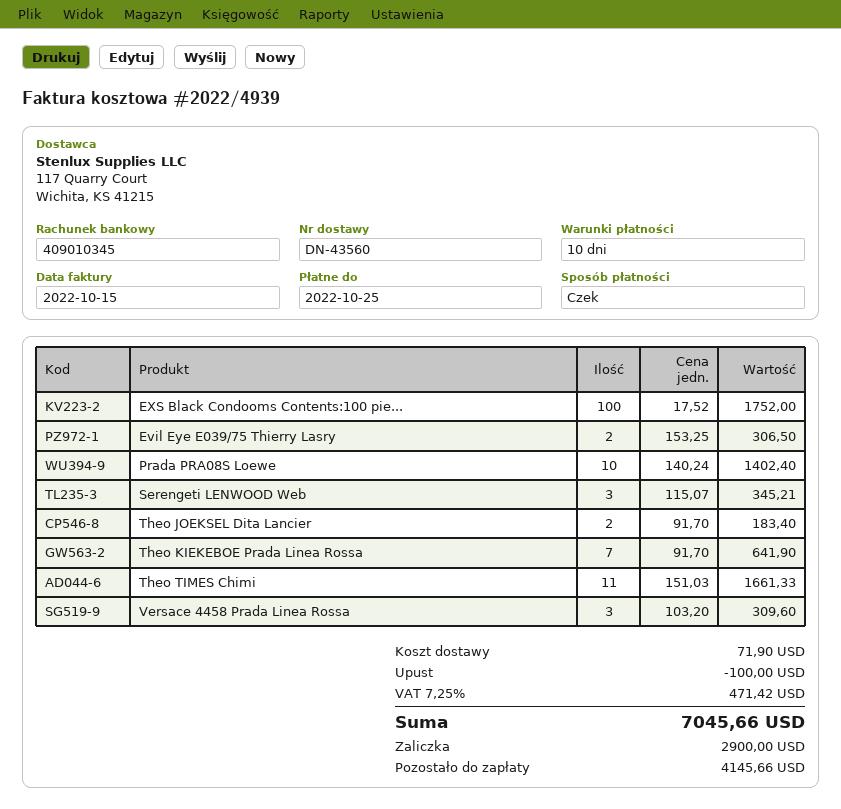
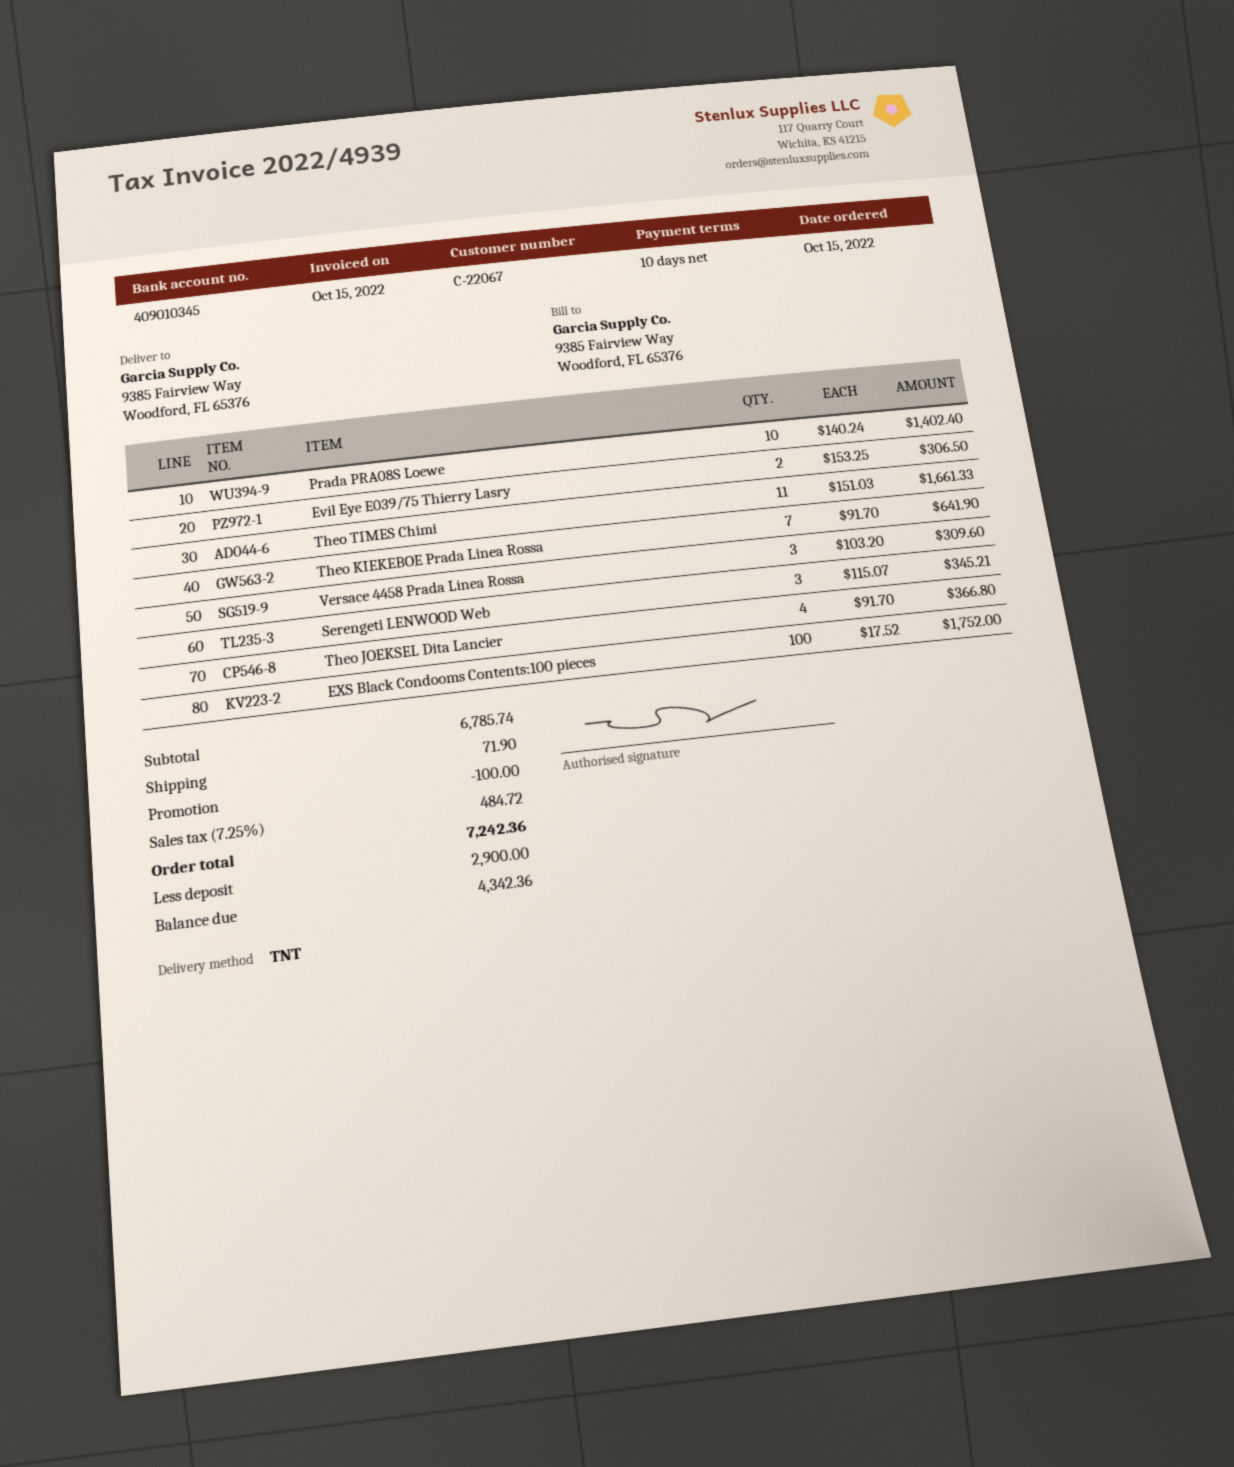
Theo JOEKSEL Dita Lancier: 2 x 91.70 = 183.40 -> 4 x 91.70 = 366.80
tax: 7.25% = 471.42 -> 7.25% = 484.72
total: 7045.66 -> 7242.36
balance: 4145.66 -> 4342.36

